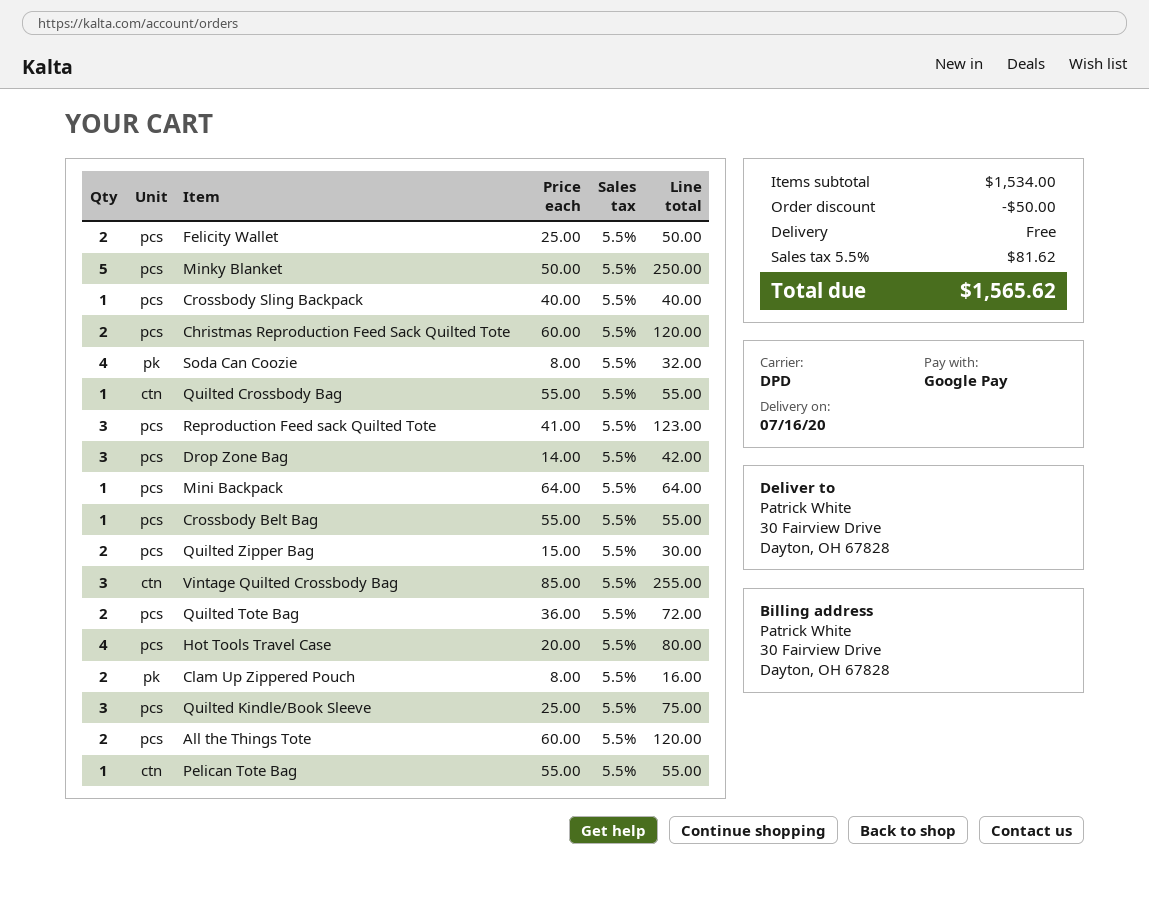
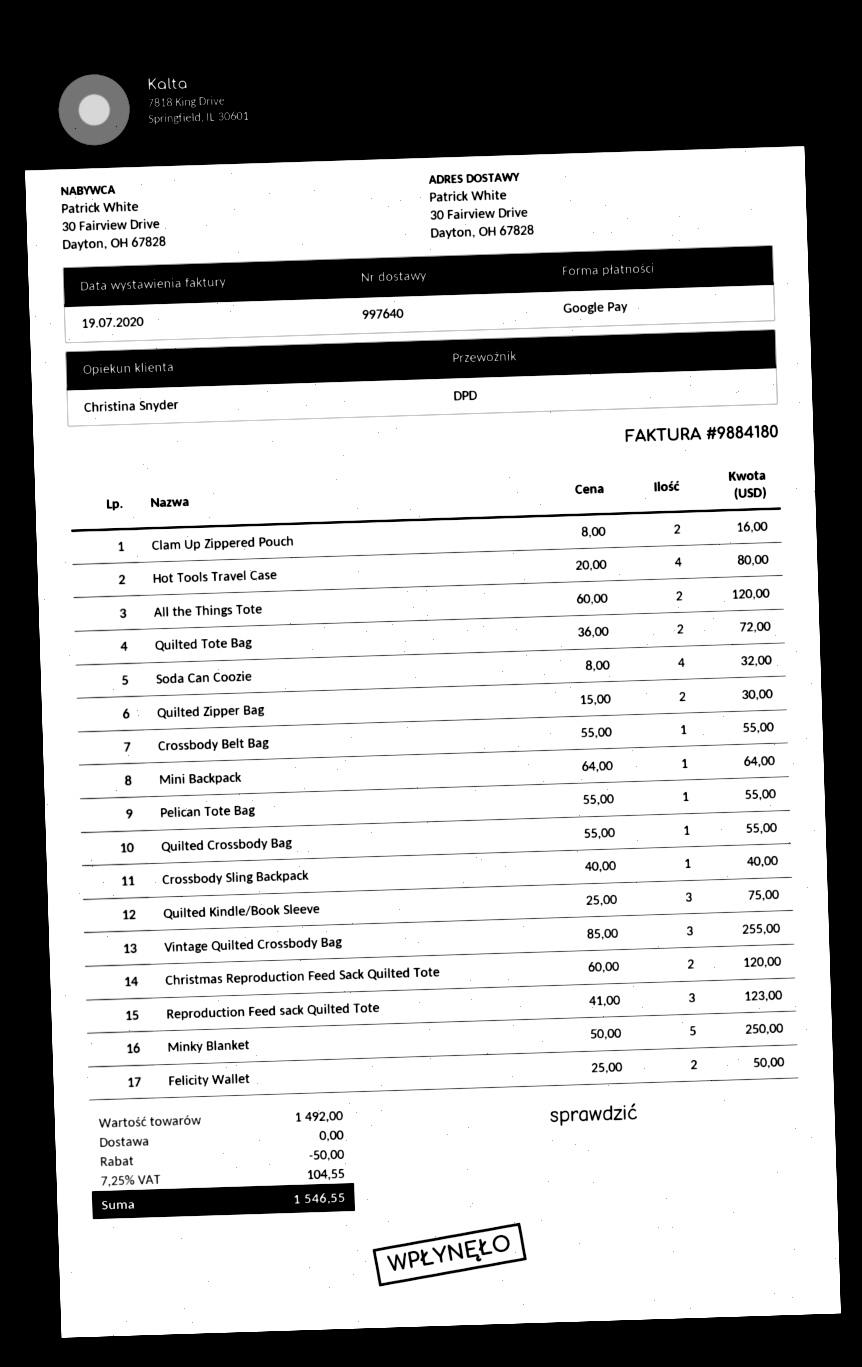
Drop Zone Bag: 3 x 14.00 = 42.00 -> none
subtotal: 1534.00 -> 1492.00
tax: 5.5% = 81.62 -> 7.25% = 104.55
total: 1565.62 -> 1546.55

